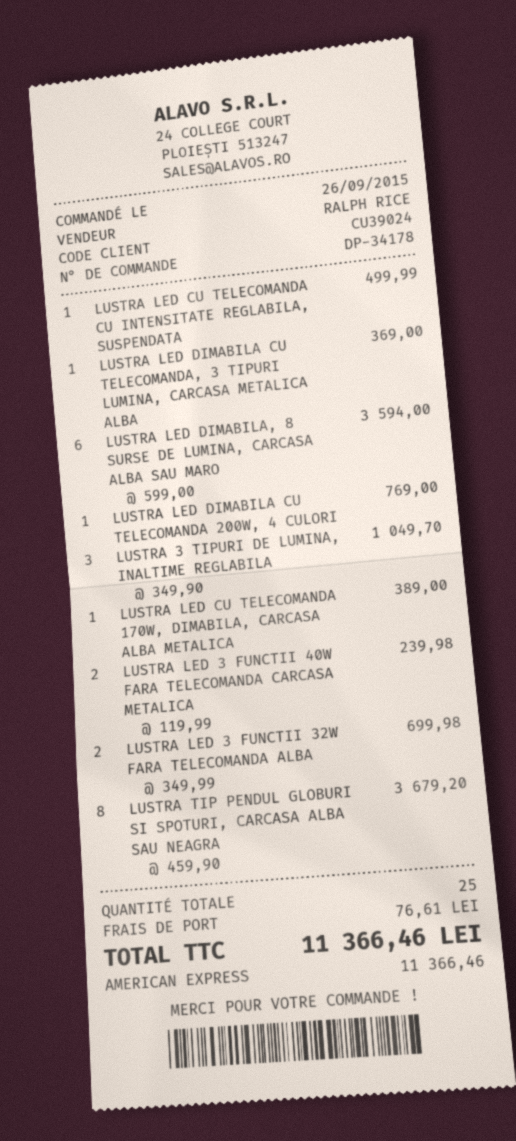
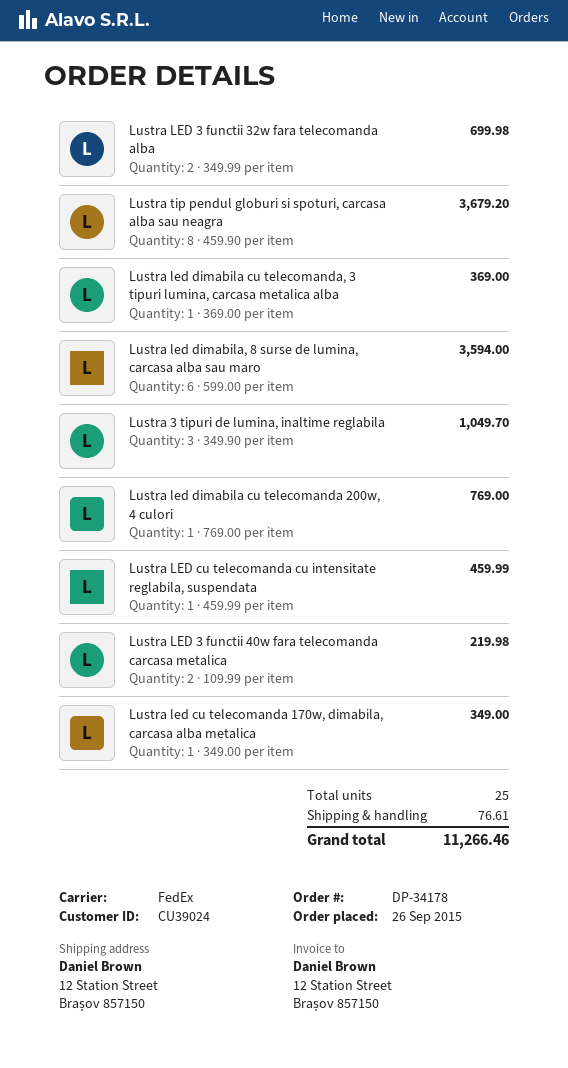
LUSTRA LED CU TELECOMANDA CU INTENSITATE REGLABILA, SUSPENDATA: 1 x 499.99 = 499.99 -> 1 x 459.99 = 459.99
LUSTRA LED CU TELECOMANDA 170W, DIMABILA, CARCASA ALBA METALICA: 1 x 389.00 = 389.00 -> 1 x 349.00 = 349.00
LUSTRA LED 3 FUNCTII 40W FARA TELECOMANDA CARCASA METALICA: 2 x 119.99 = 239.98 -> 2 x 109.99 = 219.98
total: 11366.46 -> 11266.46

